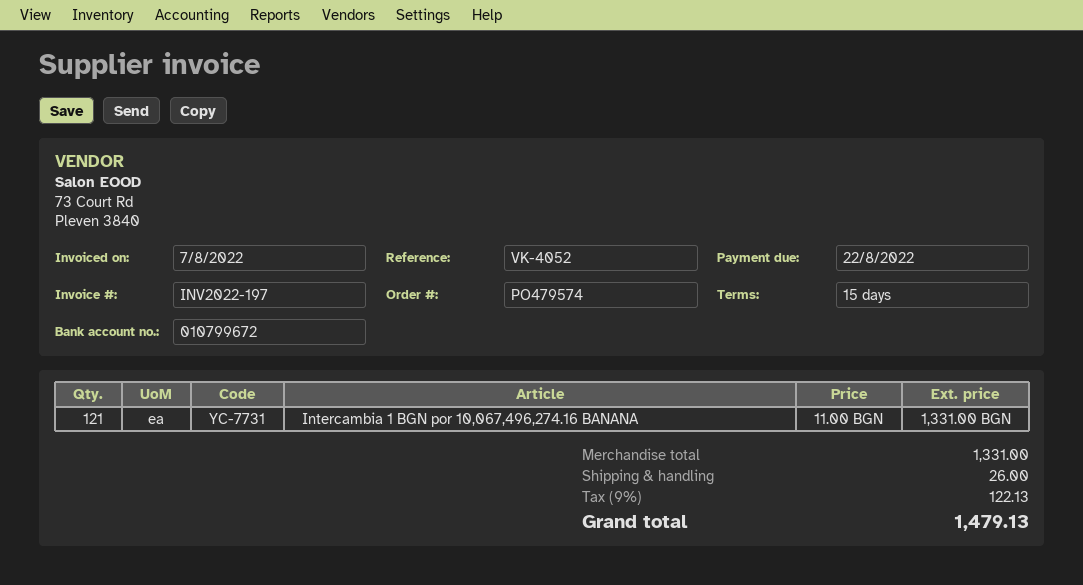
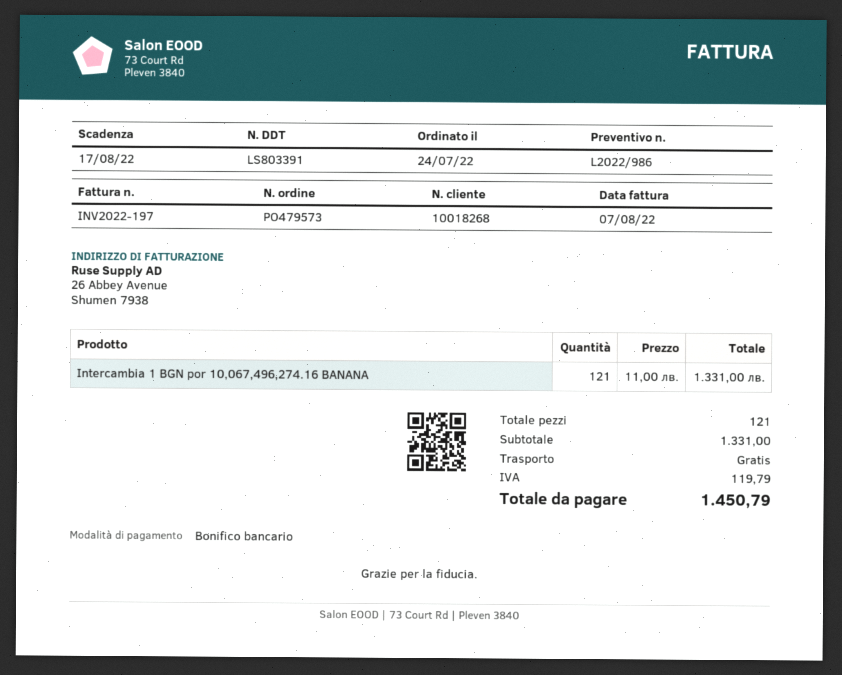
order number: PO479574 -> PO479573
due date: 2022-08-22 -> 2022-08-17
shipping: 26.00 -> 0.00
tax: 122.13 -> 119.79
total: 1479.13 -> 1450.79

